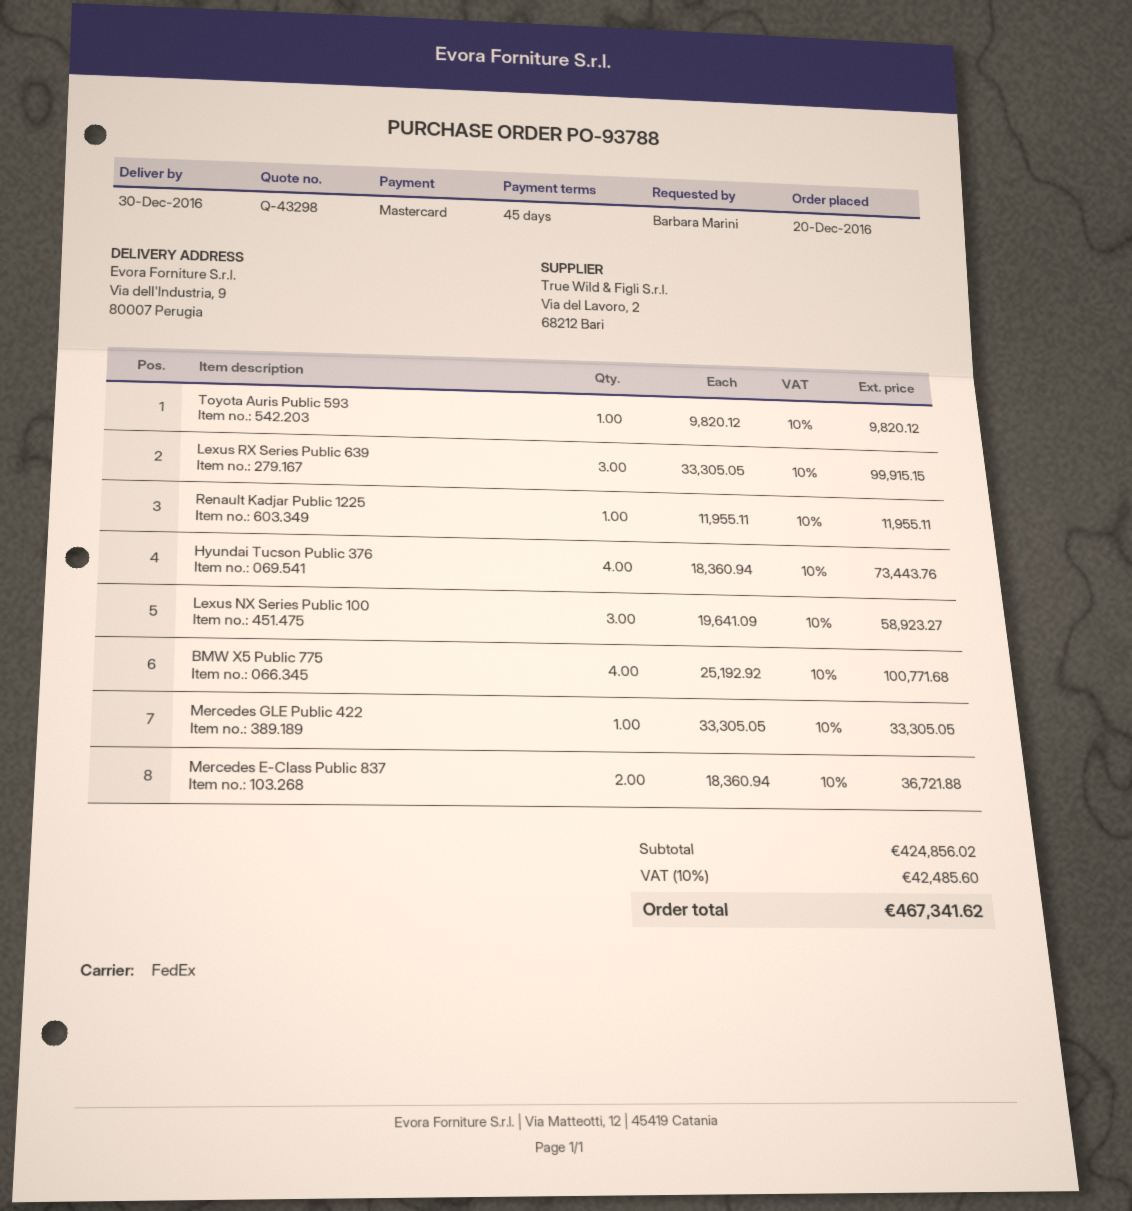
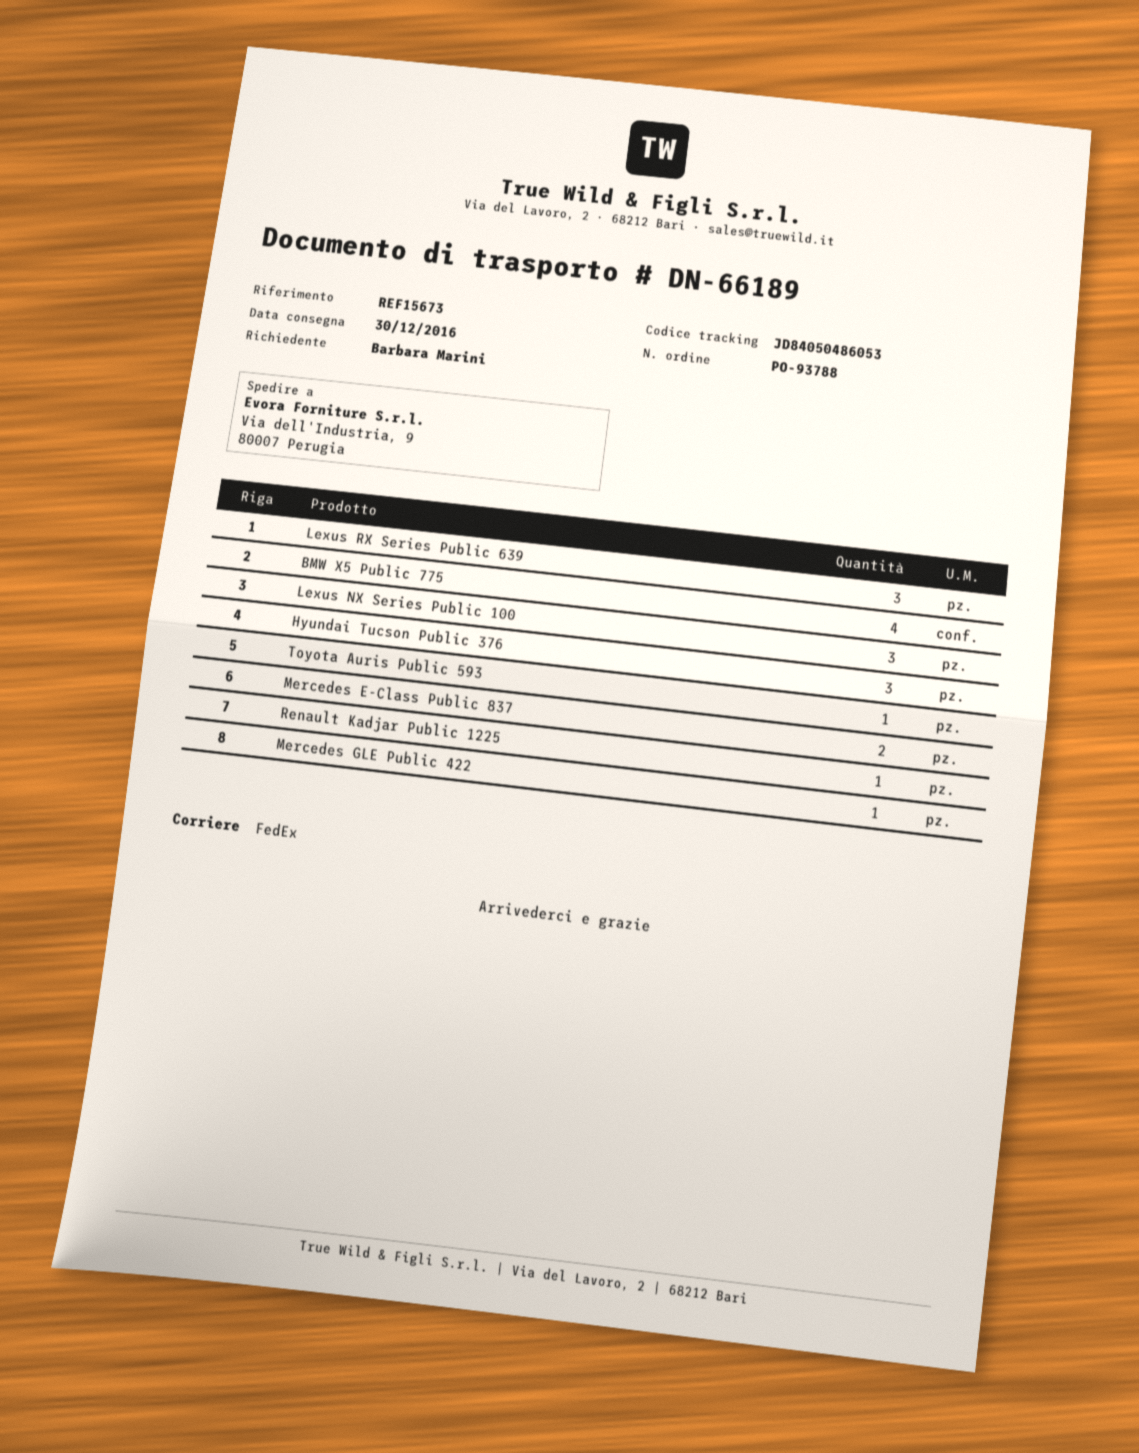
Hyundai Tucson Public 376: 4 -> 3

